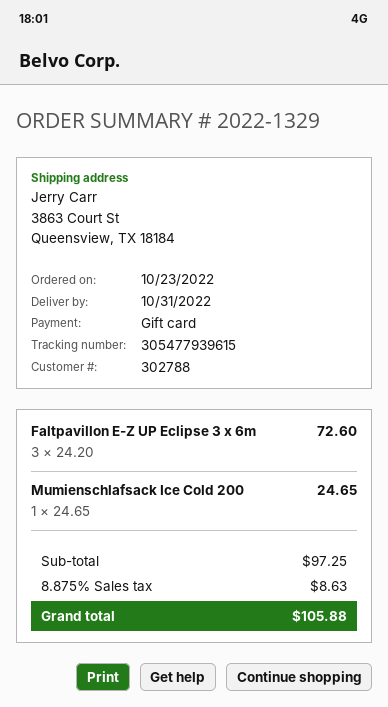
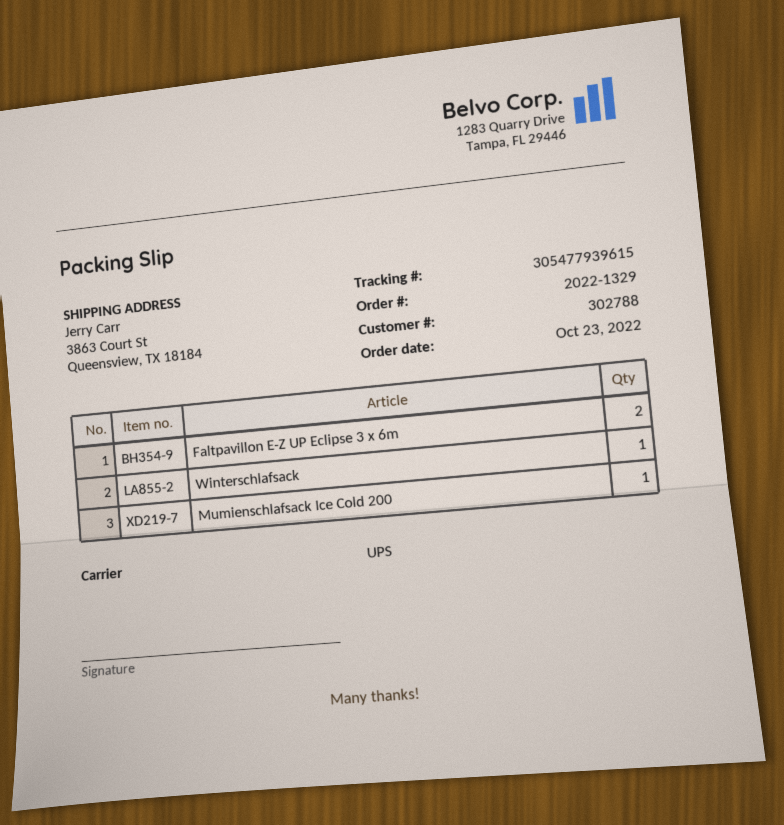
Faltpavillon E-Z UP Eclipse 3 x 6m: 3 -> 2
Winterschlafsack: none -> 1

